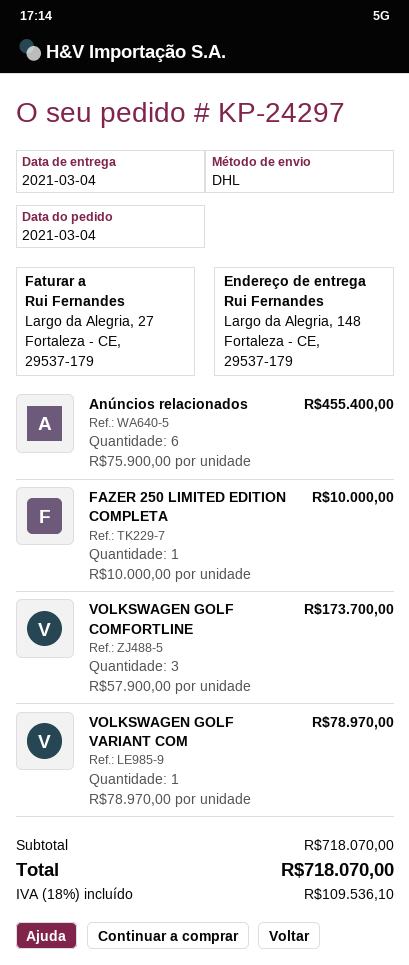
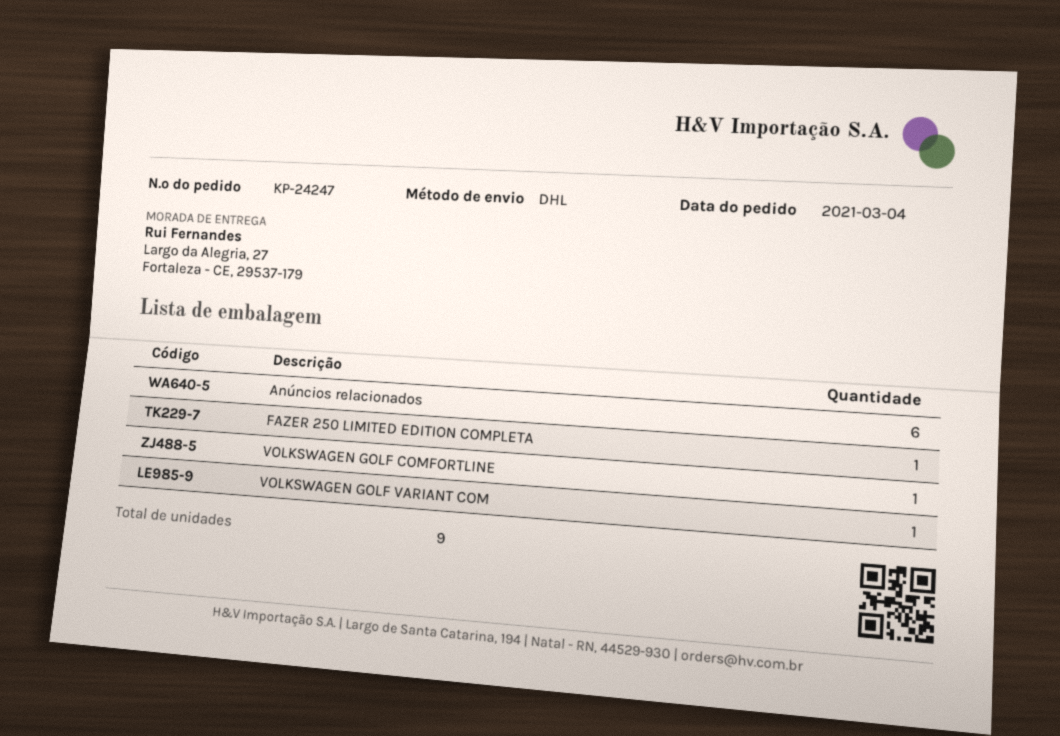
order number: KP-24297 -> KP-24247
ship to: Largo da Alegria, 148, Fortaleza - CE, 29537-179 -> Largo da Alegria, 27, Fortaleza - CE, 29537-179
VOLKSWAGEN GOLF COMFORTLINE: 3 -> 1

